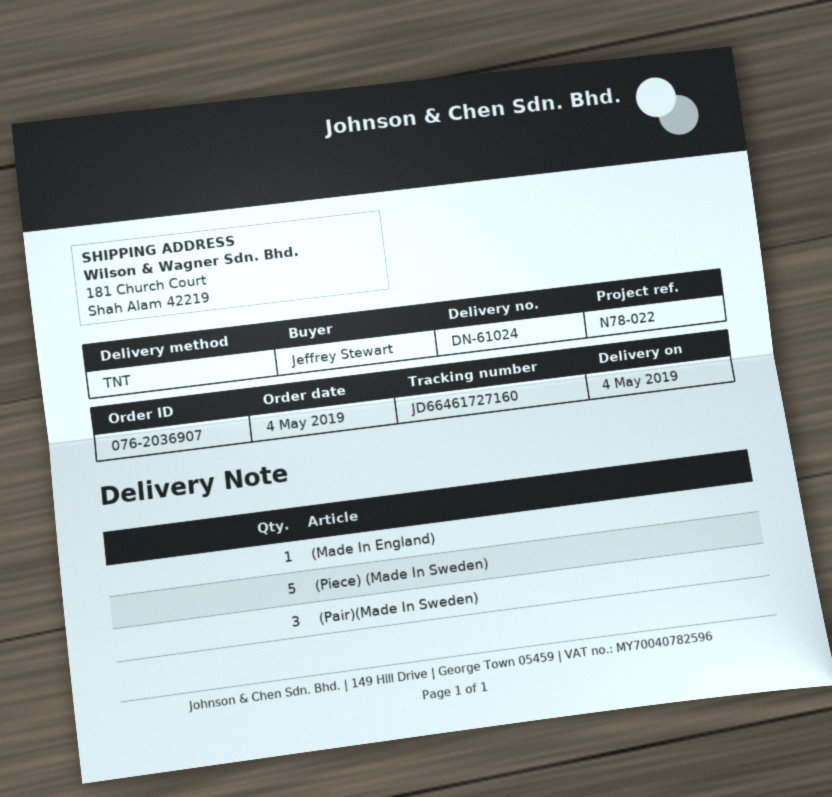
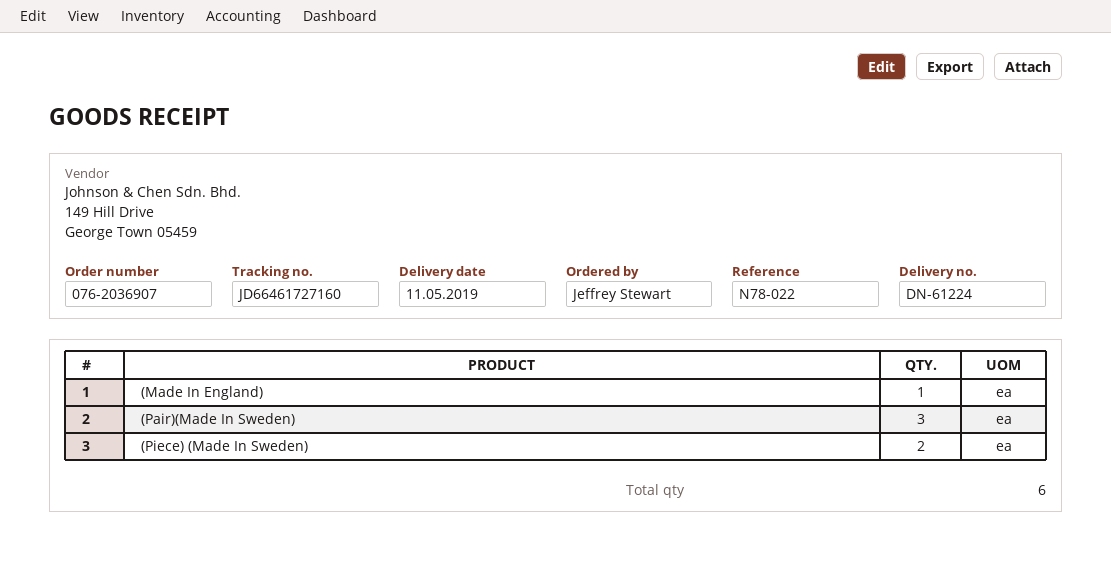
delivery note number: DN-61024 -> DN-61224
delivery date: 2019-05-04 -> 2019-05-11
(Piece) (Made In Sweden): 5 -> 2

